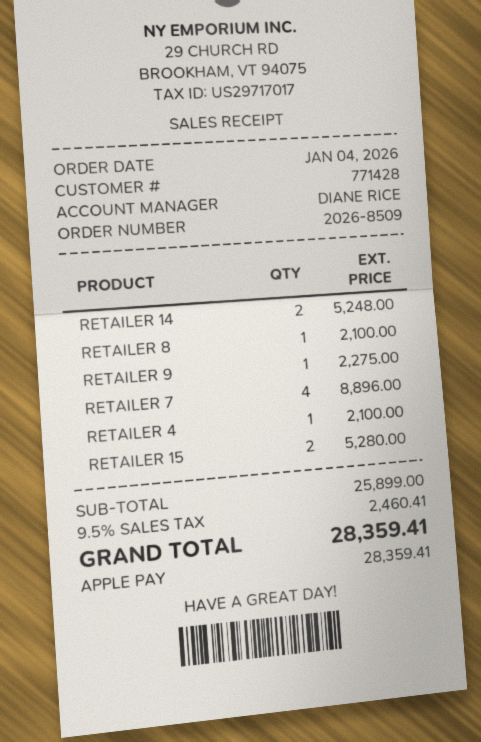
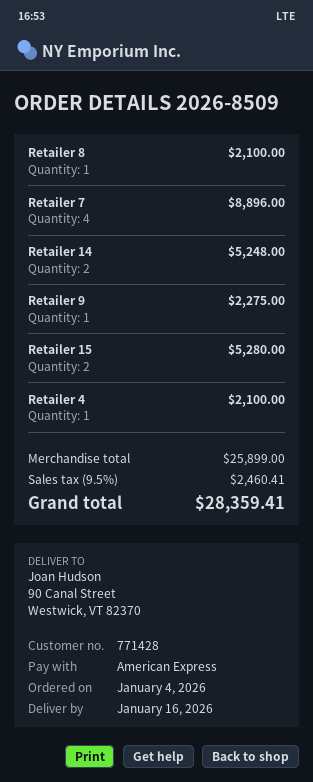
payment method: Apple Pay -> American Express

